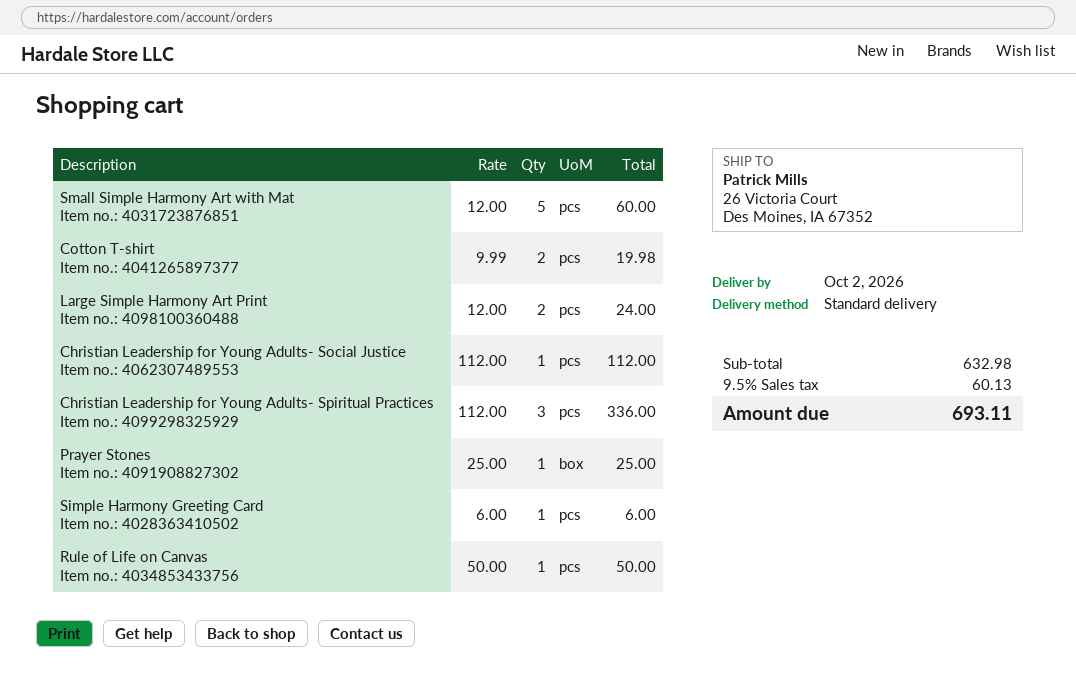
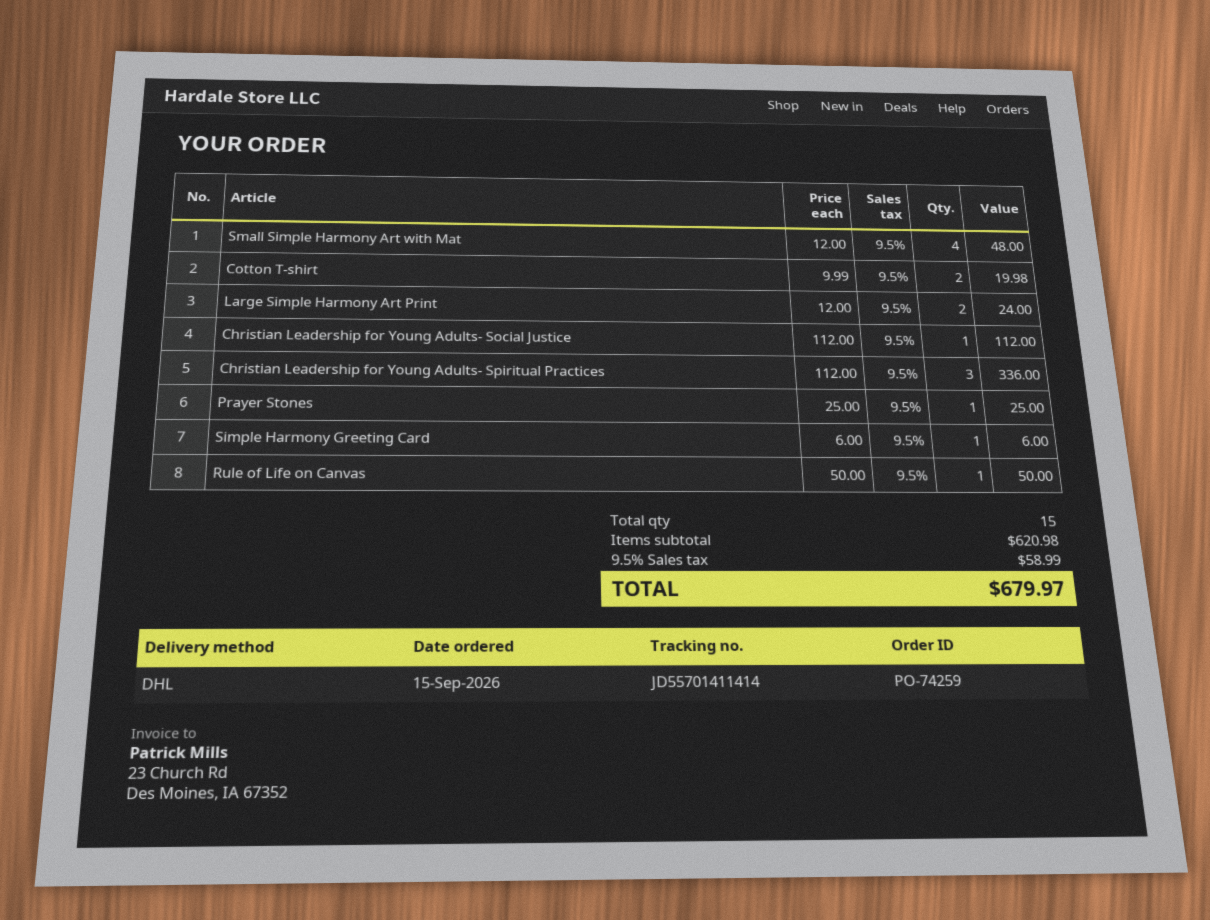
shipping method: standard -> DHL
Small Simple Harmony Art with Mat: 5 x 12.00 = 60.00 -> 4 x 12.00 = 48.00
subtotal: 632.98 -> 620.98
tax: 9.5% = 60.13 -> 9.5% = 58.99
total: 693.11 -> 679.97

